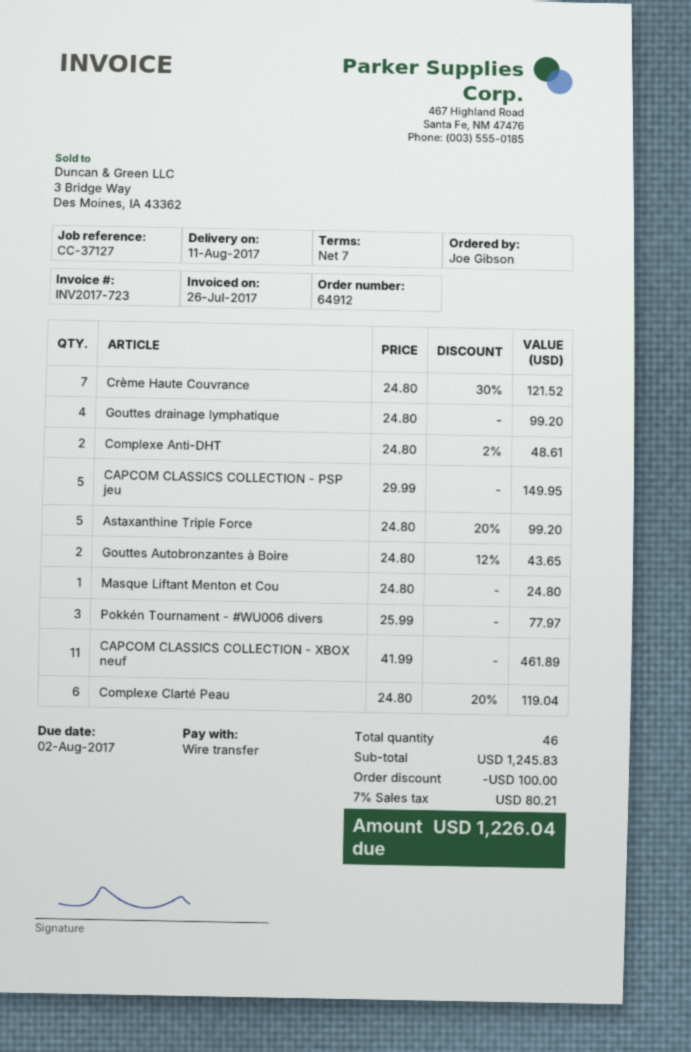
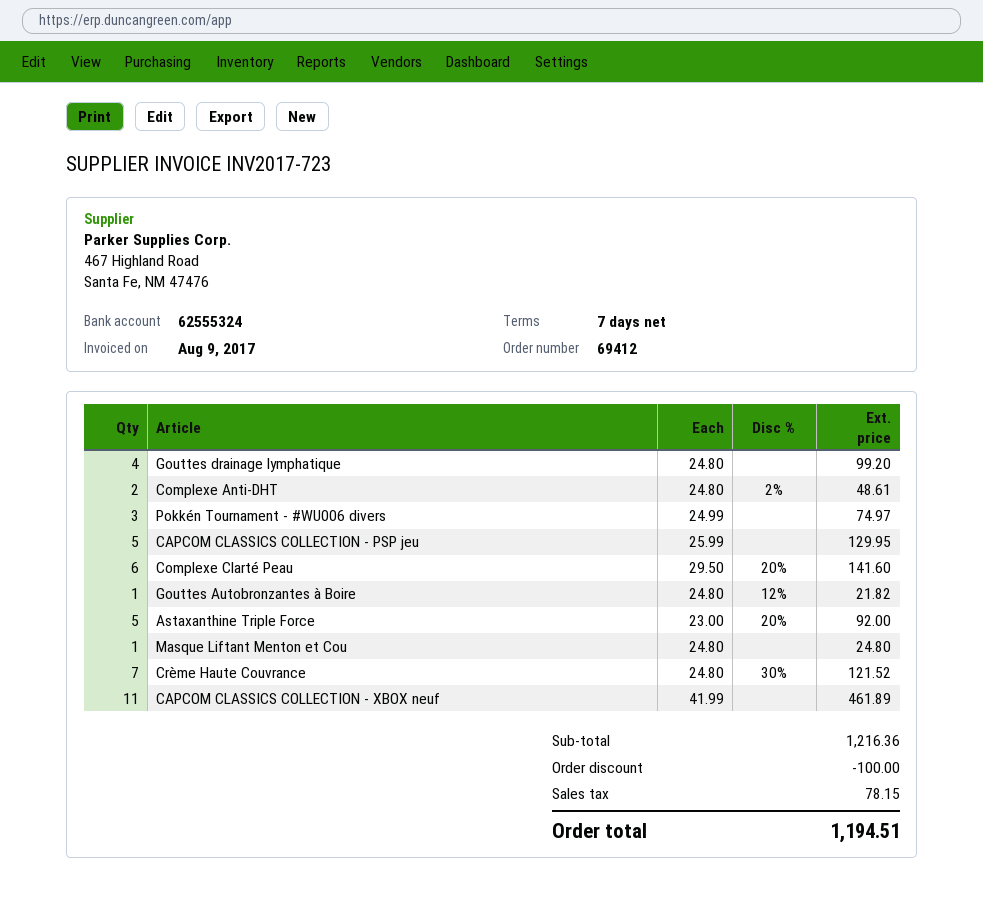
order number: 64912 -> 69412
invoice date: 2017-07-26 -> 2017-08-09
CAPCOM CLASSICS COLLECTION - PSP jeu: 5 x 29.99 = 149.95 -> 5 x 25.99 = 129.95
Astaxanthine Triple Force: 5 x 24.80 - 20% = 99.20 -> 5 x 23.00 - 20% = 92.00
Gouttes Autobronzantes à Boire: 2 x 24.80 - 12% = 43.65 -> 1 x 24.80 - 12% = 21.82
Pokkén Tournament - #WU006 divers: 3 x 25.99 = 77.97 -> 3 x 24.99 = 74.97
Complexe Clarté Peau: 6 x 24.80 - 20% = 119.04 -> 6 x 29.50 - 20% = 141.60
subtotal: 1245.83 -> 1216.36
tax: 80.21 -> 78.15
total: 1226.04 -> 1194.51

